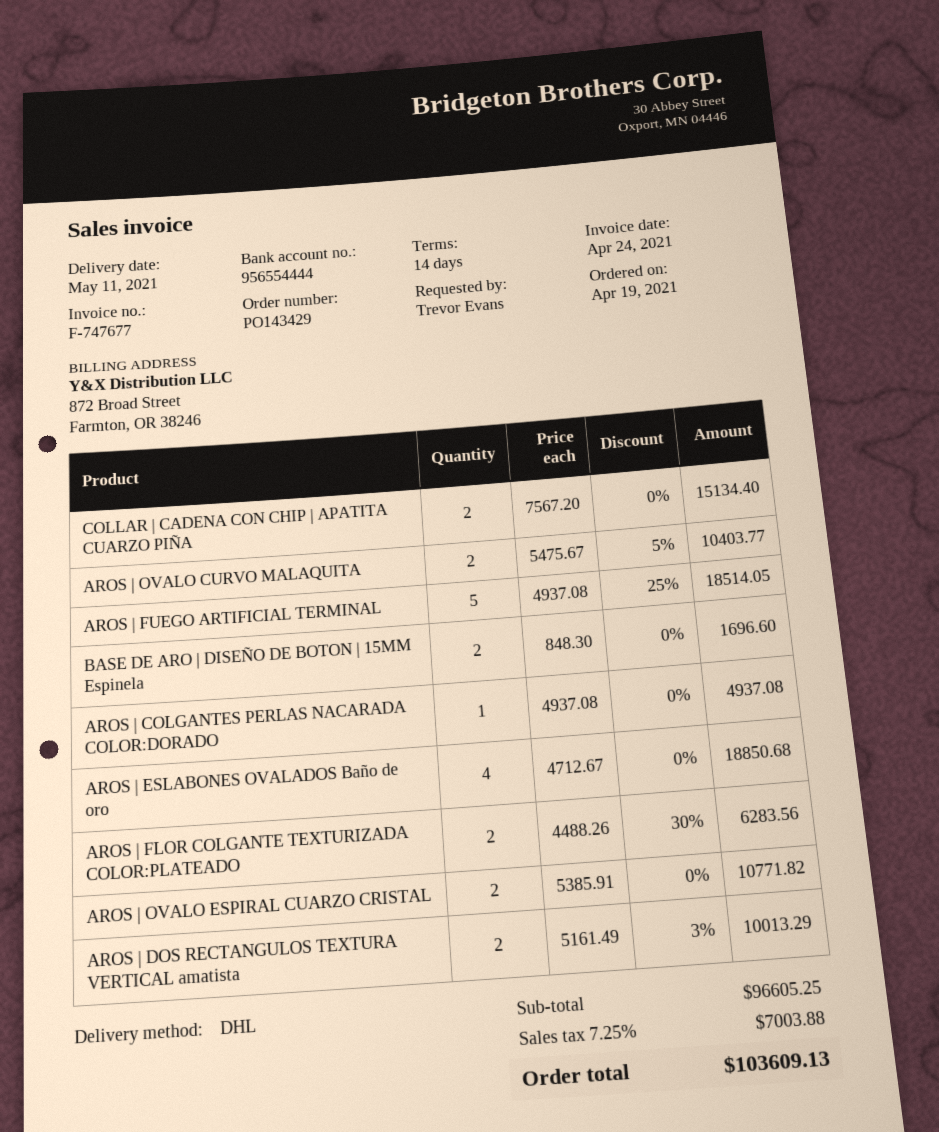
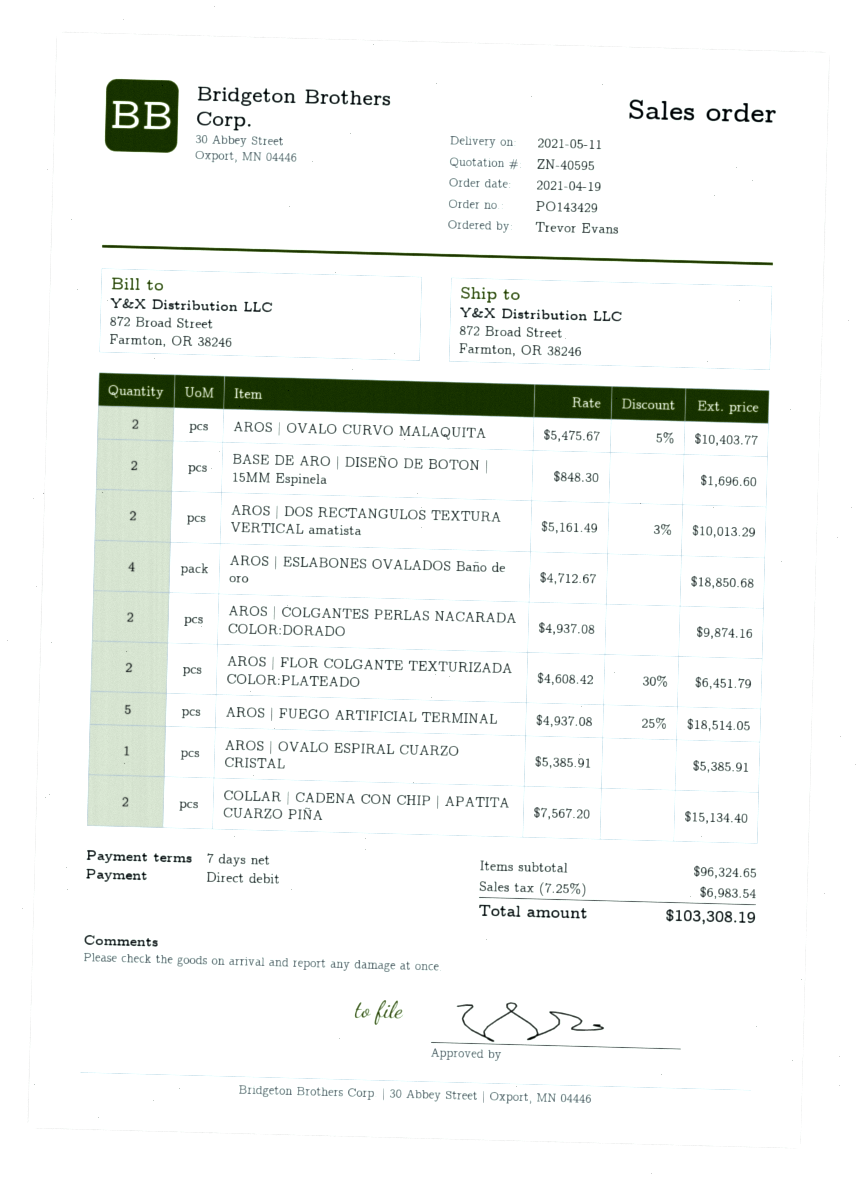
payment terms: 14 days -> 7 days
AROS | COLGANTES PERLAS NACARADA COLOR:DORADO: 1 x 4937.08 = 4937.08 -> 2 x 4937.08 = 9874.16
AROS | FLOR COLGANTE TEXTURIZADA COLOR:PLATEADO: 2 x 4488.26 - 30% = 6283.56 -> 2 x 4608.42 - 30% = 6451.79
AROS | OVALO ESPIRAL CUARZO CRISTAL: 2 x 5385.91 = 10771.82 -> 1 x 5385.91 = 5385.91
subtotal: 96605.25 -> 96324.65
tax: 7.25% = 7003.88 -> 7.25% = 6983.54
total: 103609.13 -> 103308.19

